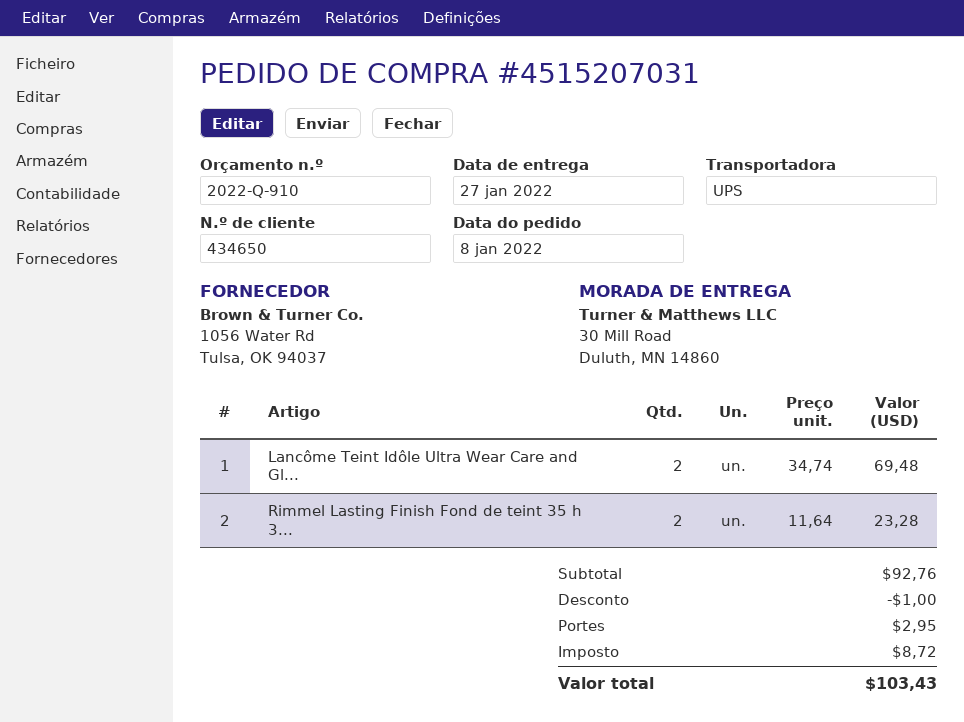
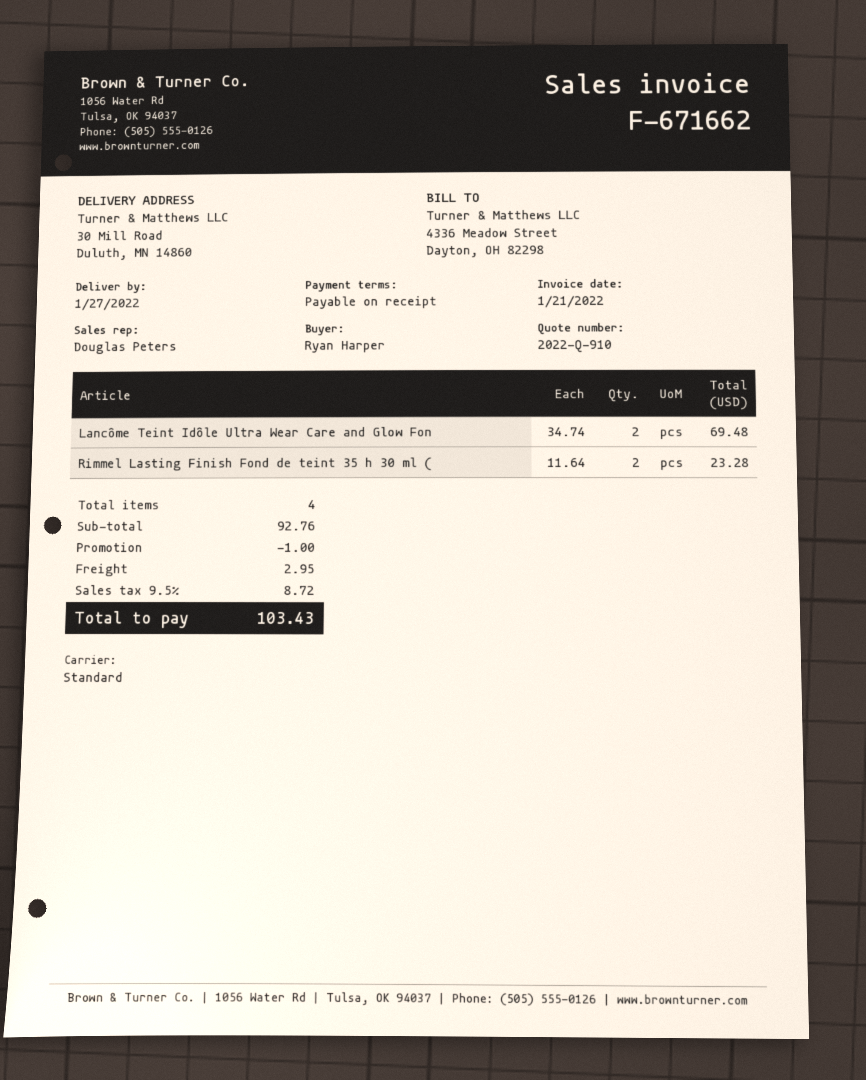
shipping method: UPS -> standard

